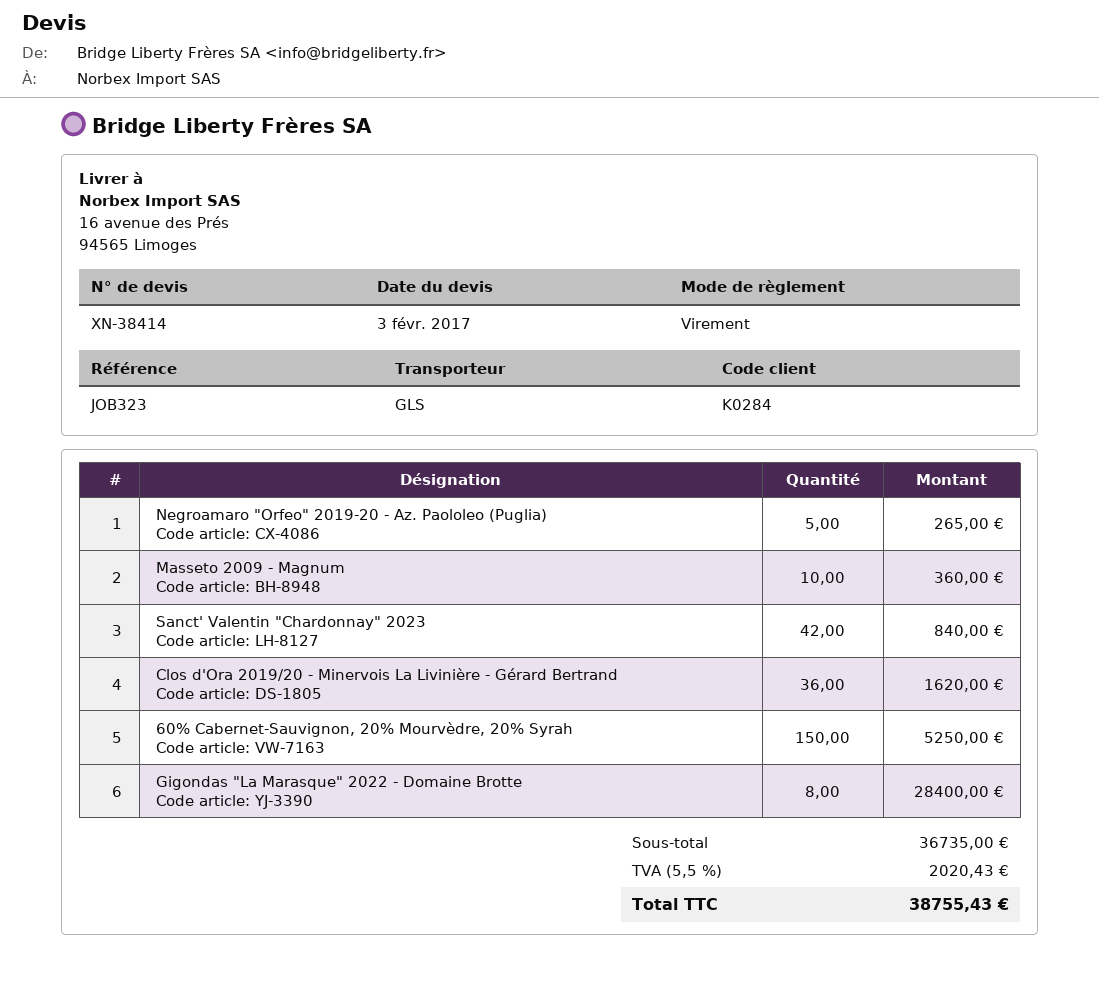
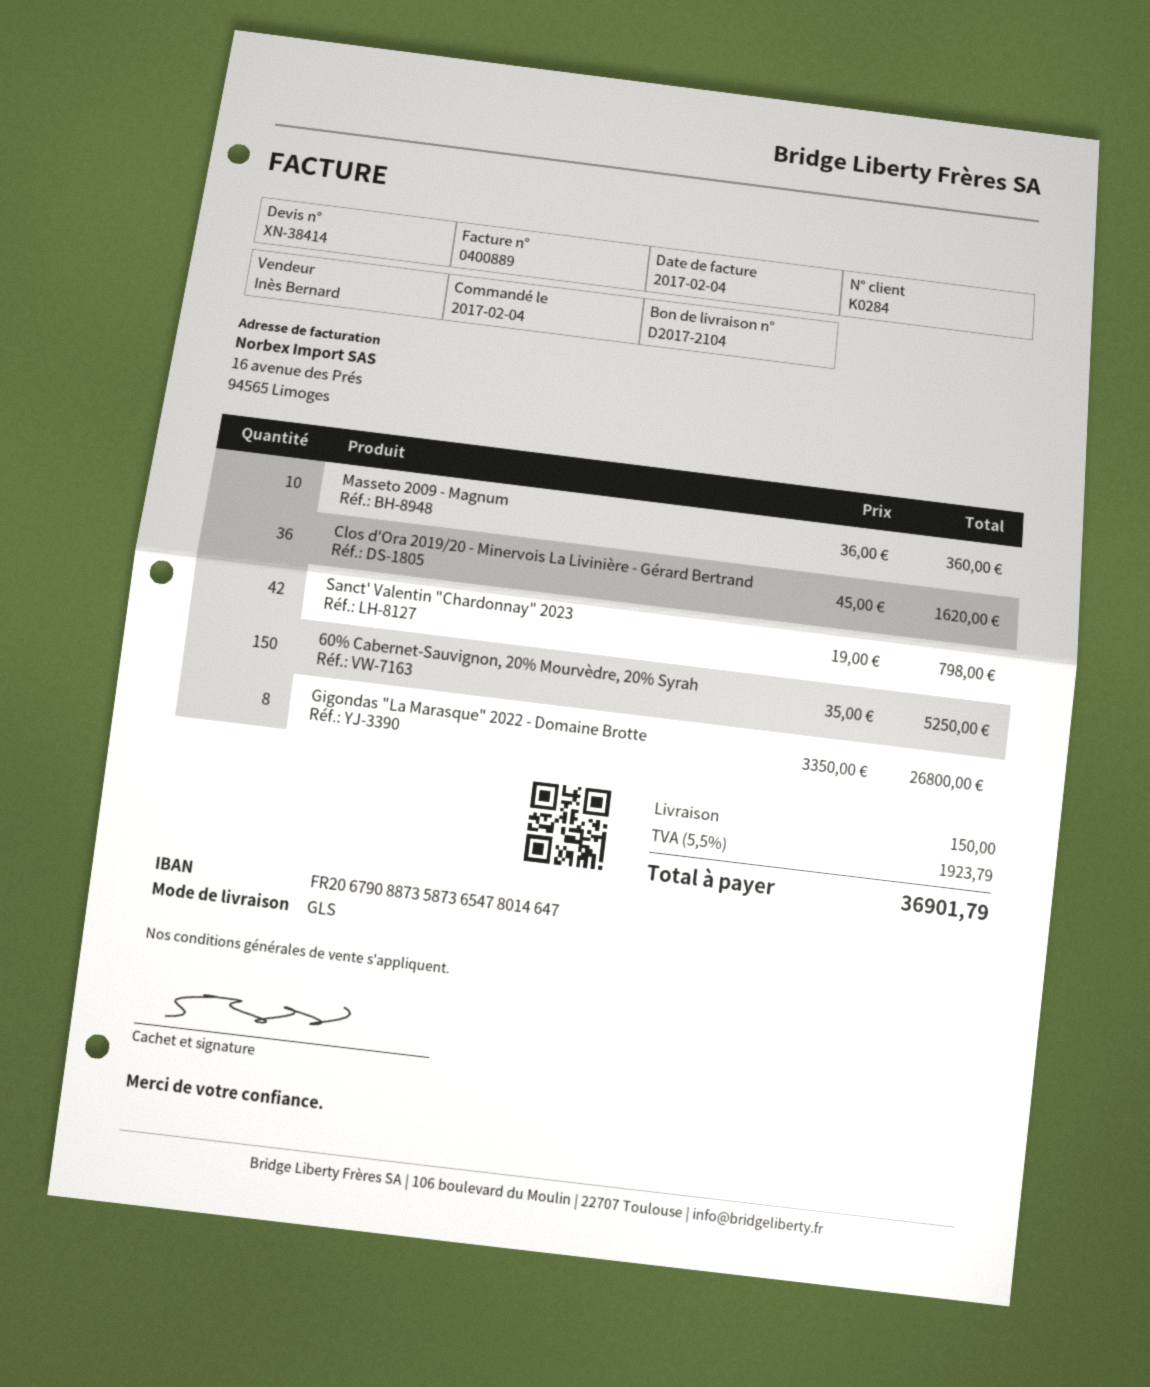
Negroamaro "Orfeo" 2019-20 - Az. Paololeo (Puglia): 5 for 265.00 -> none
Sanct' Valentin "Chardonnay" 2023: 42 for 840.00 -> 42 for 798.00
Gigondas "La Marasque" 2022 - Domaine Brotte: 8 for 28400.00 -> 8 for 26800.00
shipping: none -> 150.00
tax: 5.5% = 2020.43 -> 5.5% = 1923.79
total: 38755.43 -> 36901.79

